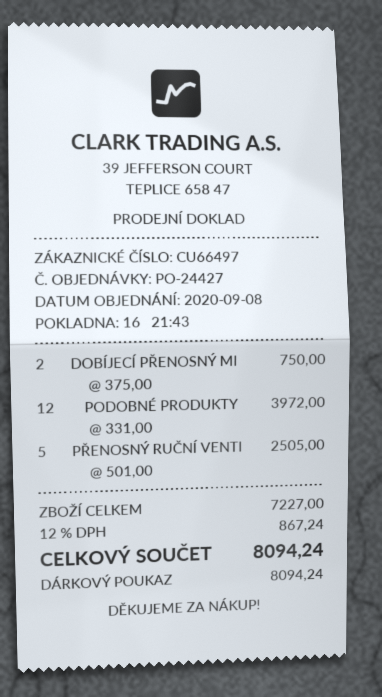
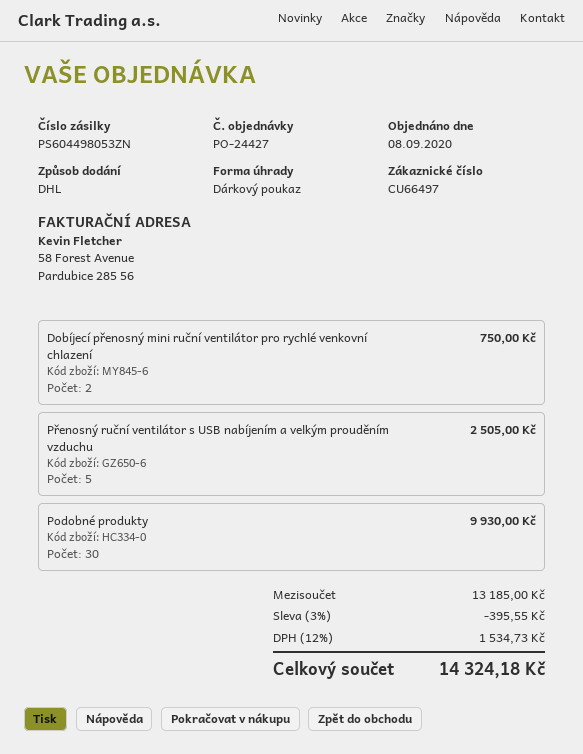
PODOBNÉ PRODUKTY: 12 for 3972.00 -> 30 for 9930.00
subtotal: 7227.00 -> 13185.00
discount: none -> 3% = 395.55
tax: 12% = 867.24 -> 12% = 1534.73
total: 8094.24 -> 14324.18

